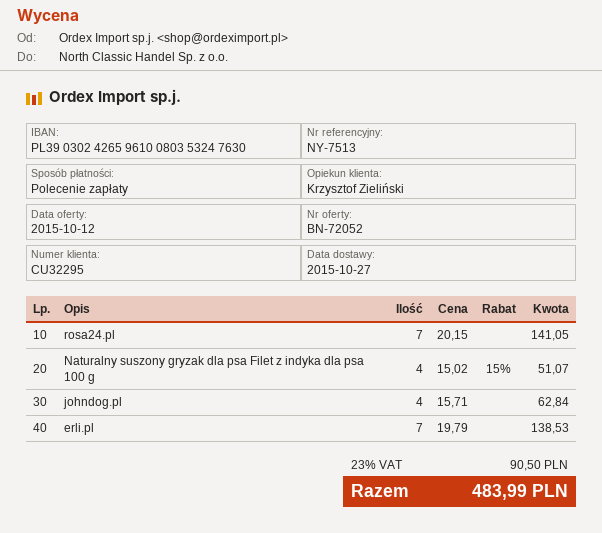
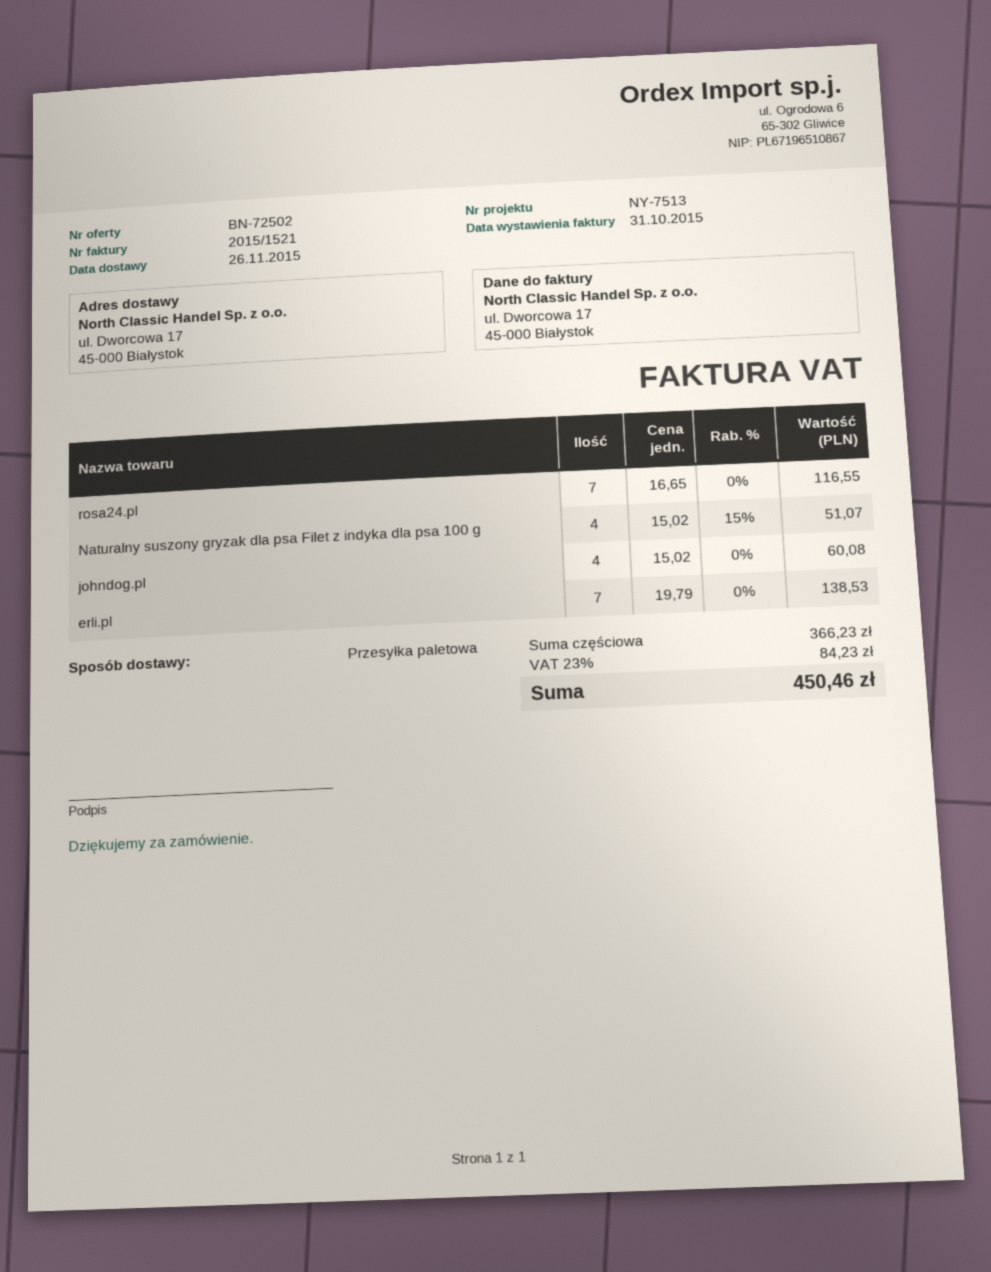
quote number: BN-72052 -> BN-72502
delivery date: 2015-10-27 -> 2015-11-26
rosa24.pl: 7 x 20.15 = 141.05 -> 7 x 16.65 = 116.55
johndog.pl: 4 x 15.71 = 62.84 -> 4 x 15.02 = 60.08
tax: 23% = 90.50 -> 23% = 84.23
total: 483.99 -> 450.46

